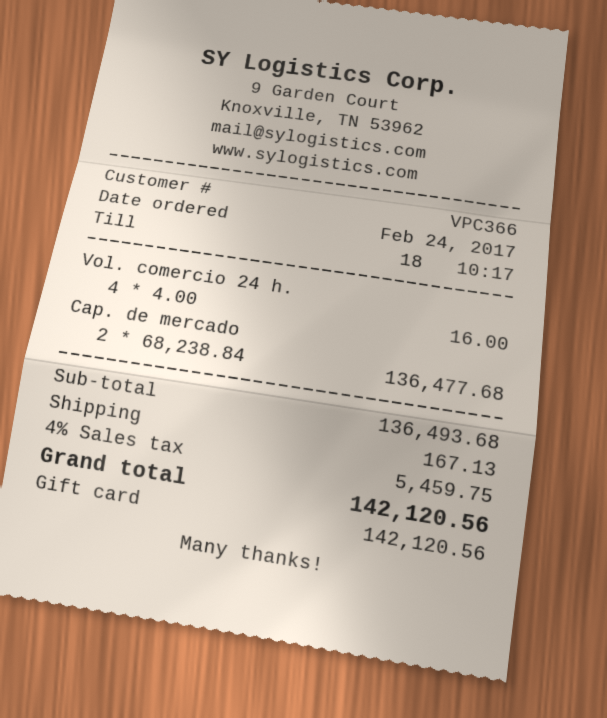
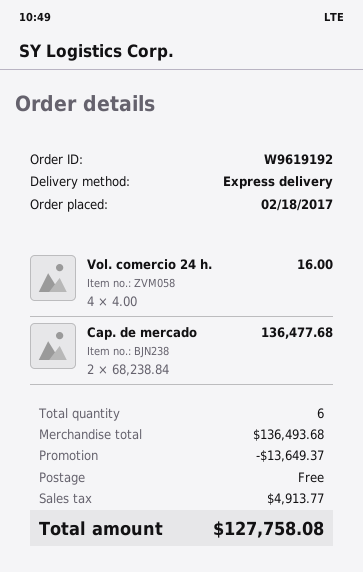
order date: 2017-02-24 -> 2017-02-18
discount: none -> 13649.37
shipping: 167.13 -> 0.00
tax: 5459.75 -> 4913.77
total: 142120.56 -> 127758.08

